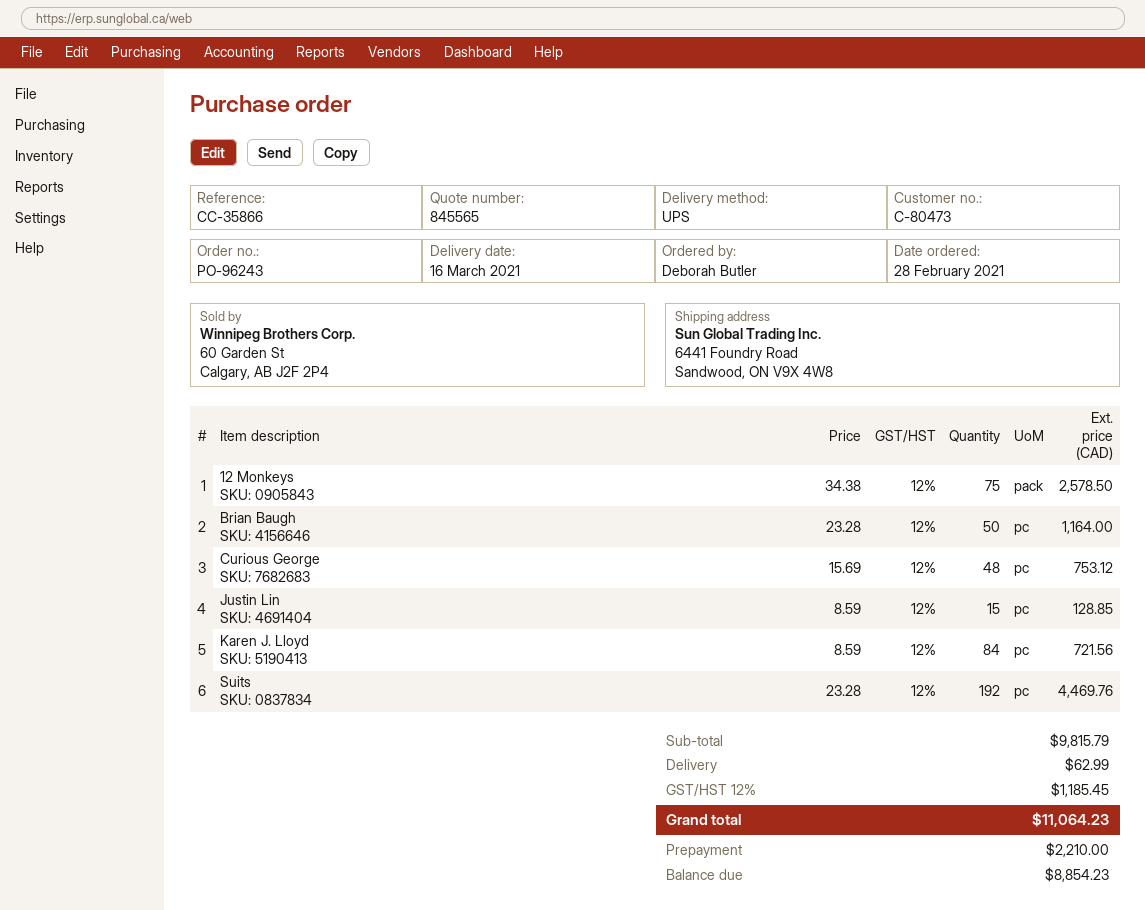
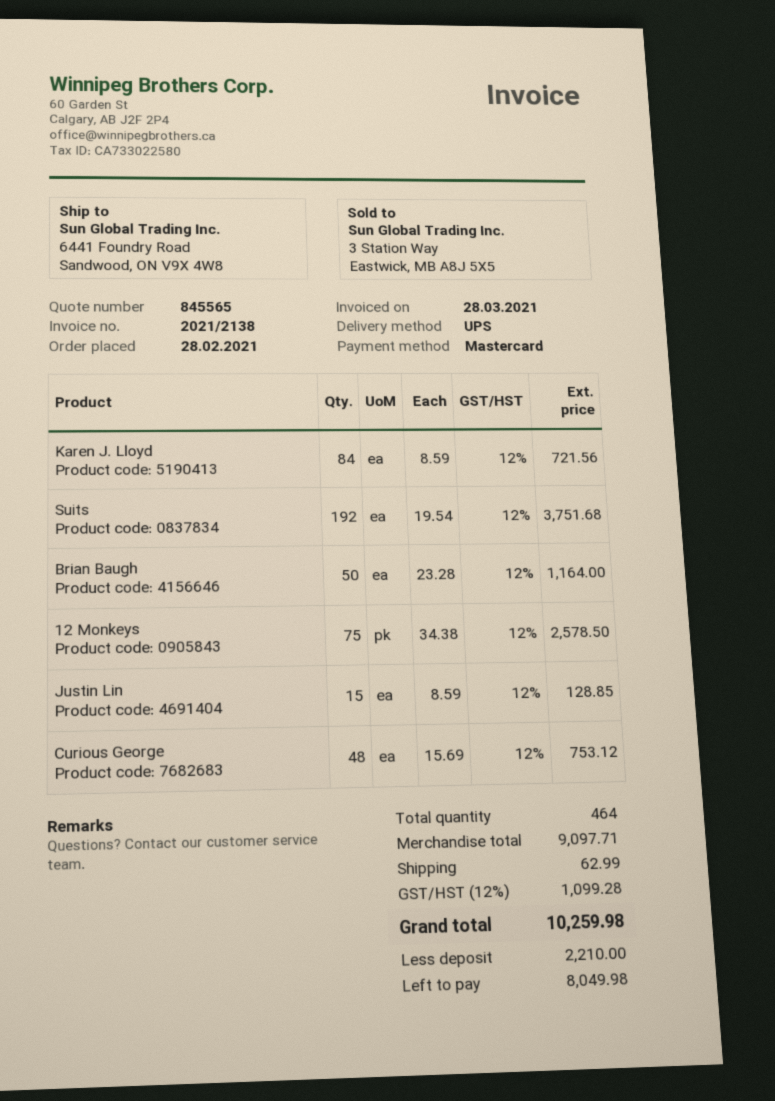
Suits: 192 x 23.28 = 4469.76 -> 192 x 19.54 = 3751.68
subtotal: 9815.79 -> 9097.71
tax: 12% = 1185.45 -> 12% = 1099.28
total: 11064.23 -> 10259.98
balance: 8854.23 -> 8049.98

